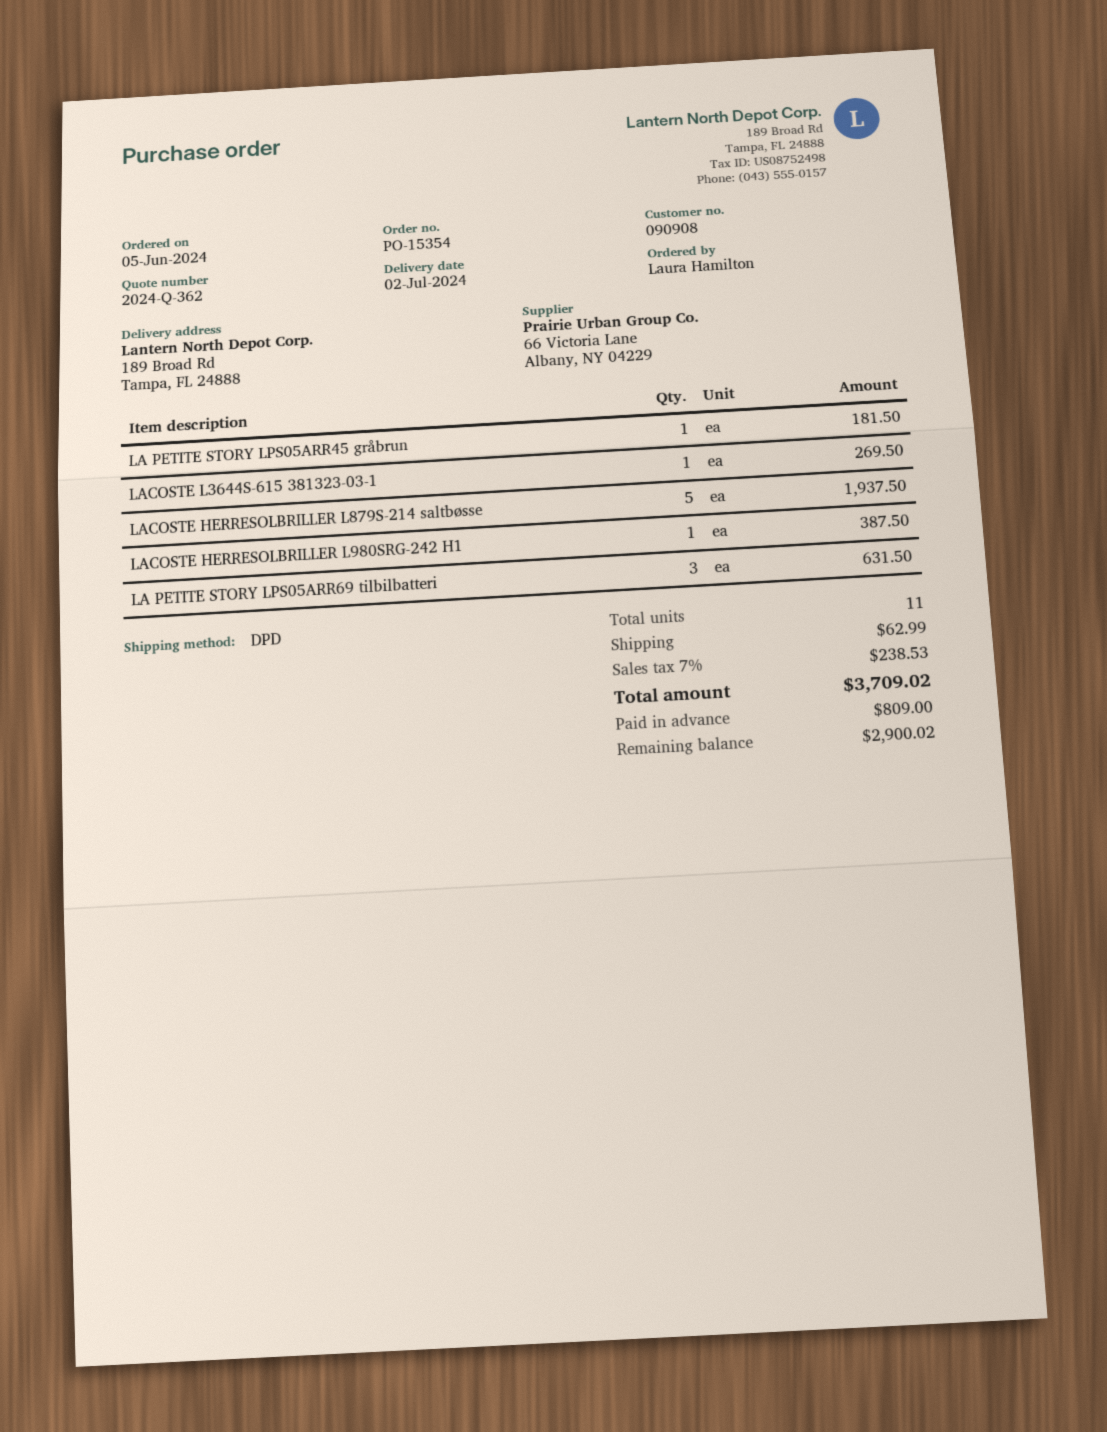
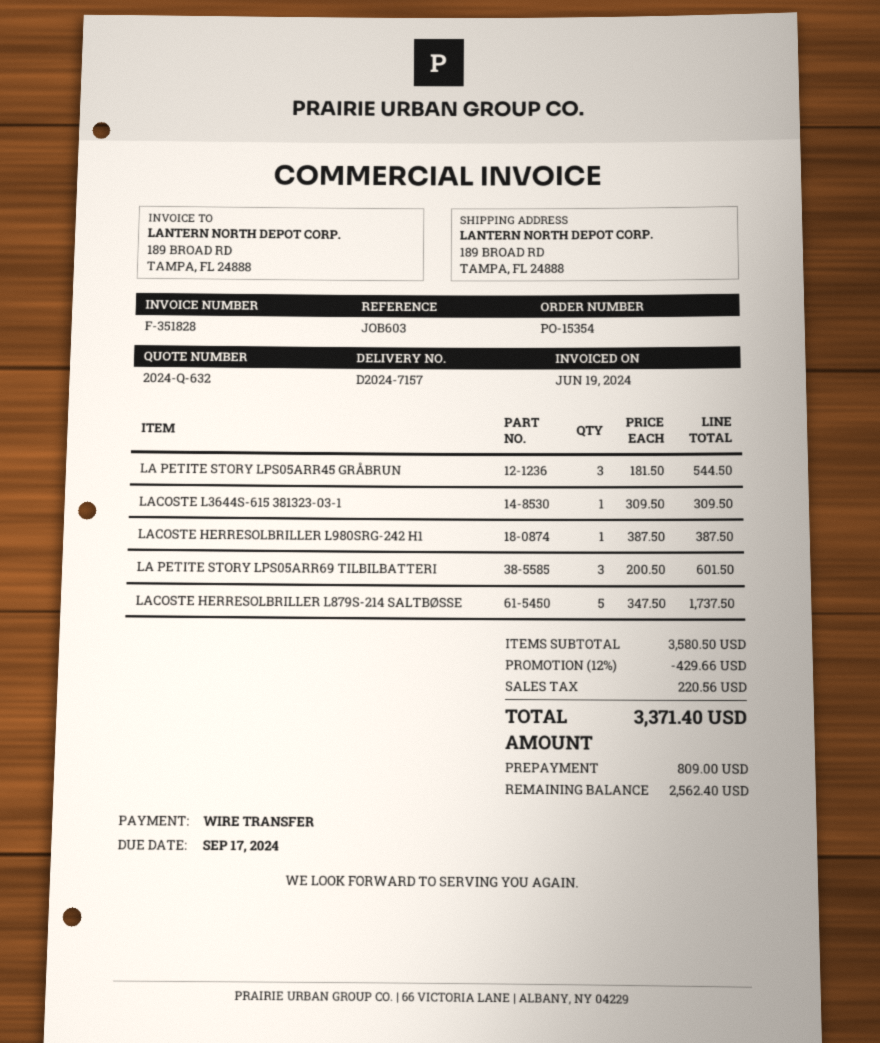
quote number: 2024-Q-362 -> 2024-Q-632
LA PETITE STORY LPS05ARR45 gråbrun: 1 for 181.50 -> 3 for 544.50
LACOSTE L3644S-615 381323-03-1: 1 for 269.50 -> 1 for 309.50
LACOSTE HERRESOLBRILLER L879S-214 saltbøsse: 5 for 1937.50 -> 5 for 1737.50
LA PETITE STORY LPS05ARR69 tilbilbatteri: 3 for 631.50 -> 3 for 601.50
discount: none -> 12% = 429.66
shipping: 62.99 -> none
tax: 238.53 -> 220.56
total: 3709.02 -> 3371.40
balance: 2900.02 -> 2562.40

